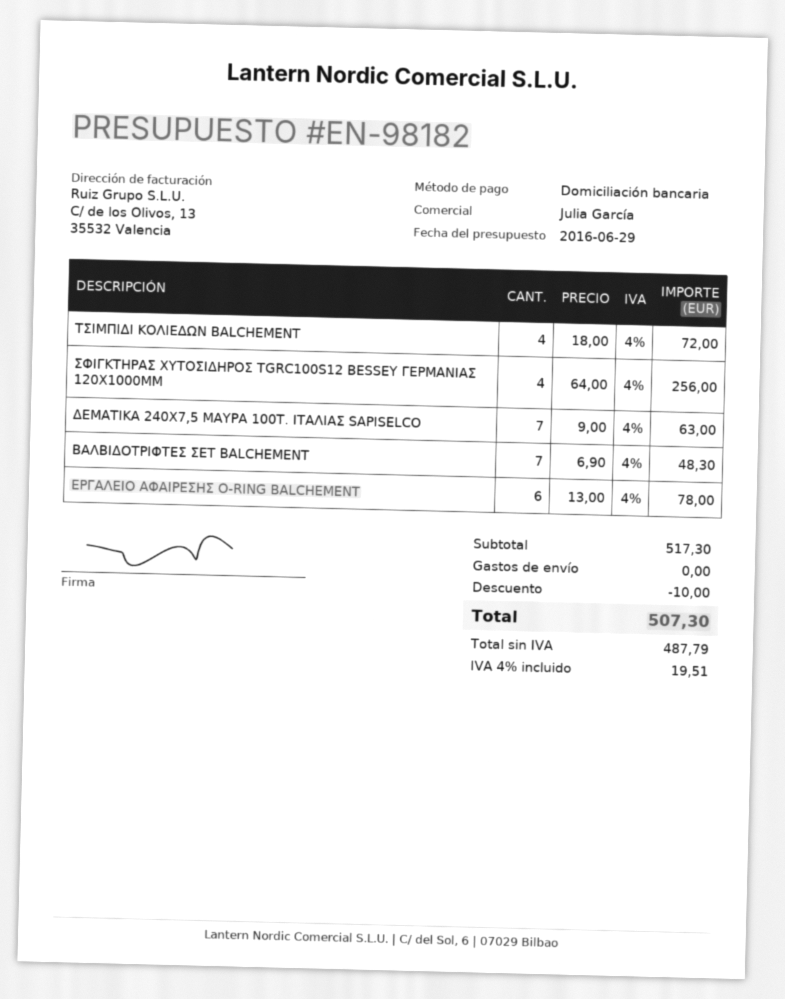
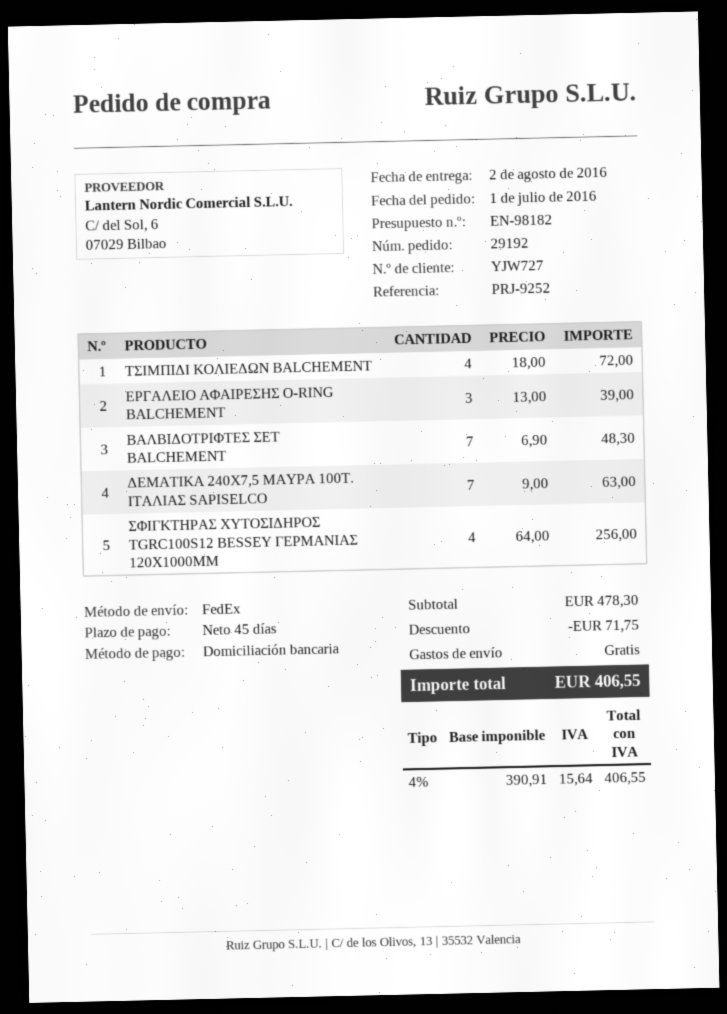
ΕΡΓΑΛΕΙΟ ΑΦΑΙΡΕΣΗΣ O-RING BALCHEMENT: 6 x 13.00 = 78.00 -> 3 x 13.00 = 39.00
subtotal: 517.30 -> 478.30
discount: 10.00 -> 71.75
net: 487.79 -> 390.91
tax: 4% = 19.51 -> 4% = 15.64
total: 507.30 -> 406.55

